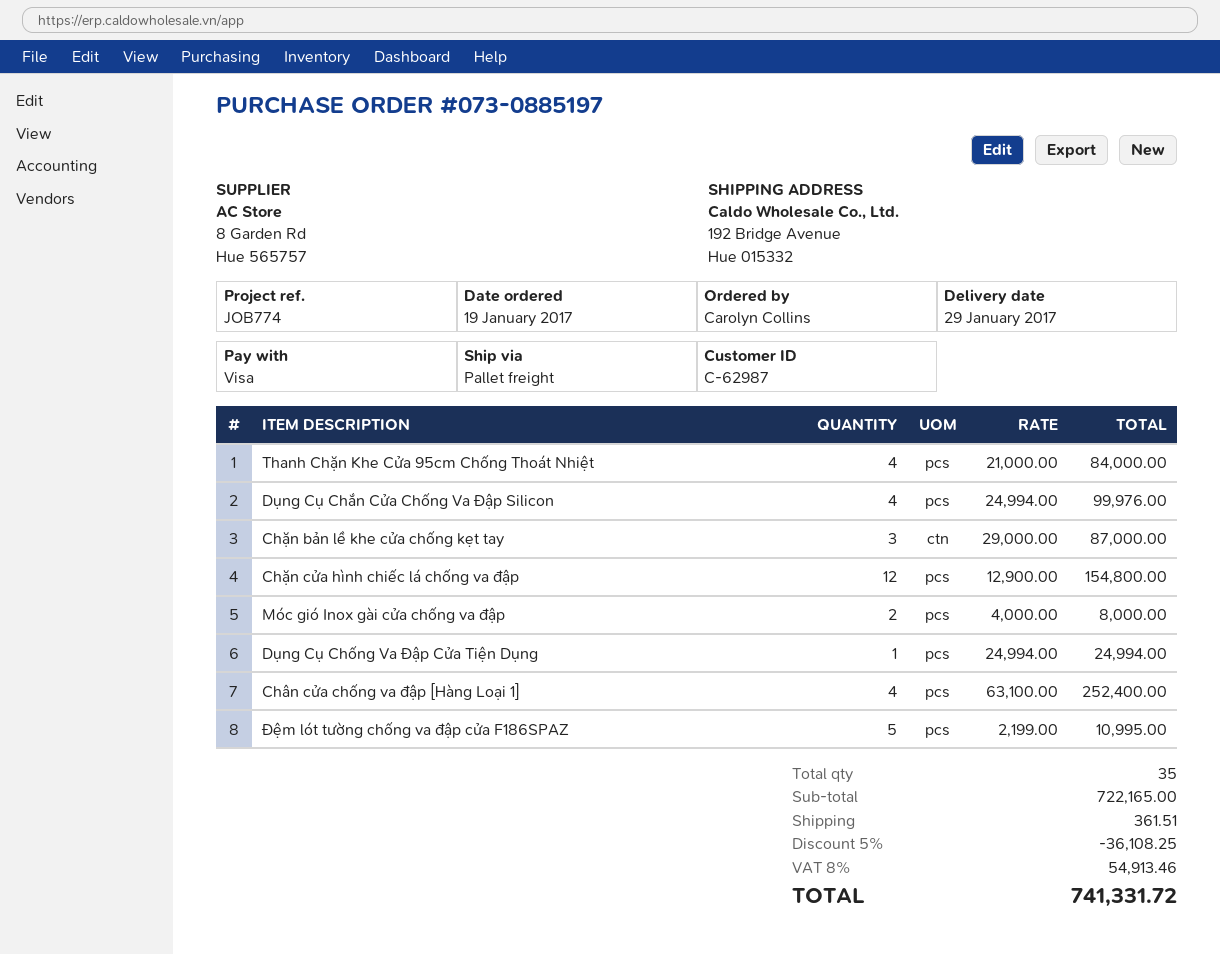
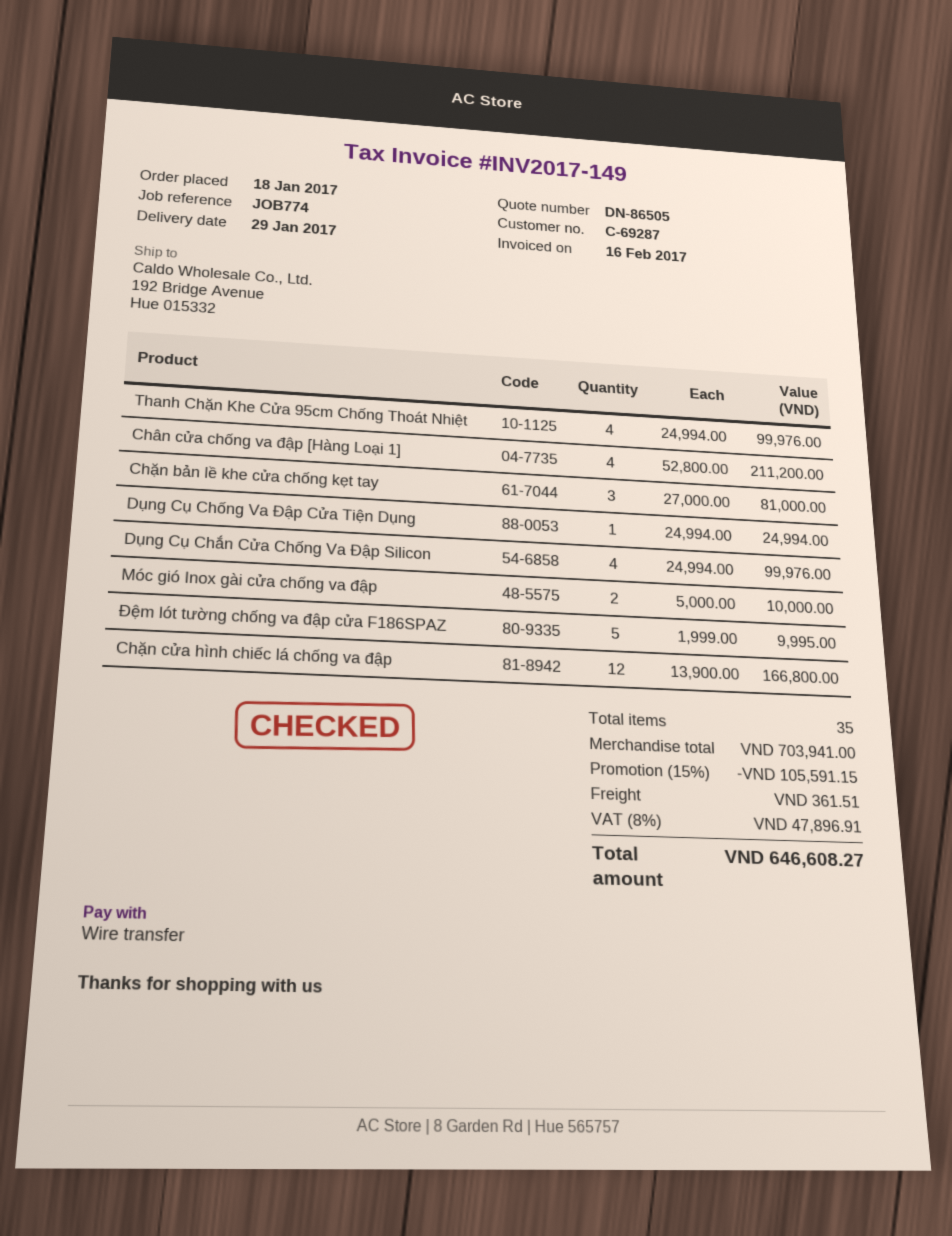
order date: 2017-01-19 -> 2017-01-18
customer number: C-62987 -> C-69287
payment method: Visa -> bank transfer
Thanh Chặn Khe Cửa 95cm Chống Thoát Nhiệt: 4 x 21000.00 = 84000.00 -> 4 x 24994.00 = 99976.00
Chặn bản lề khe cửa chống kẹt tay: 3 x 29000.00 = 87000.00 -> 3 x 27000.00 = 81000.00
Chặn cửa hình chiếc lá chống va đập: 12 x 12900.00 = 154800.00 -> 12 x 13900.00 = 166800.00
Móc gió Inox gài cửa chống va đập: 2 x 4000.00 = 8000.00 -> 2 x 5000.00 = 10000.00
Chân cửa chống va đập [Hàng Loại 1]: 4 x 63100.00 = 252400.00 -> 4 x 52800.00 = 211200.00
Đệm lót tường chống va đập cửa F186SPAZ: 5 x 2199.00 = 10995.00 -> 5 x 1999.00 = 9995.00
subtotal: 722165.00 -> 703941.00
discount: 5% = 36108.25 -> 15% = 105591.15
tax: 8% = 54913.46 -> 8% = 47896.91
total: 741331.72 -> 646608.27

